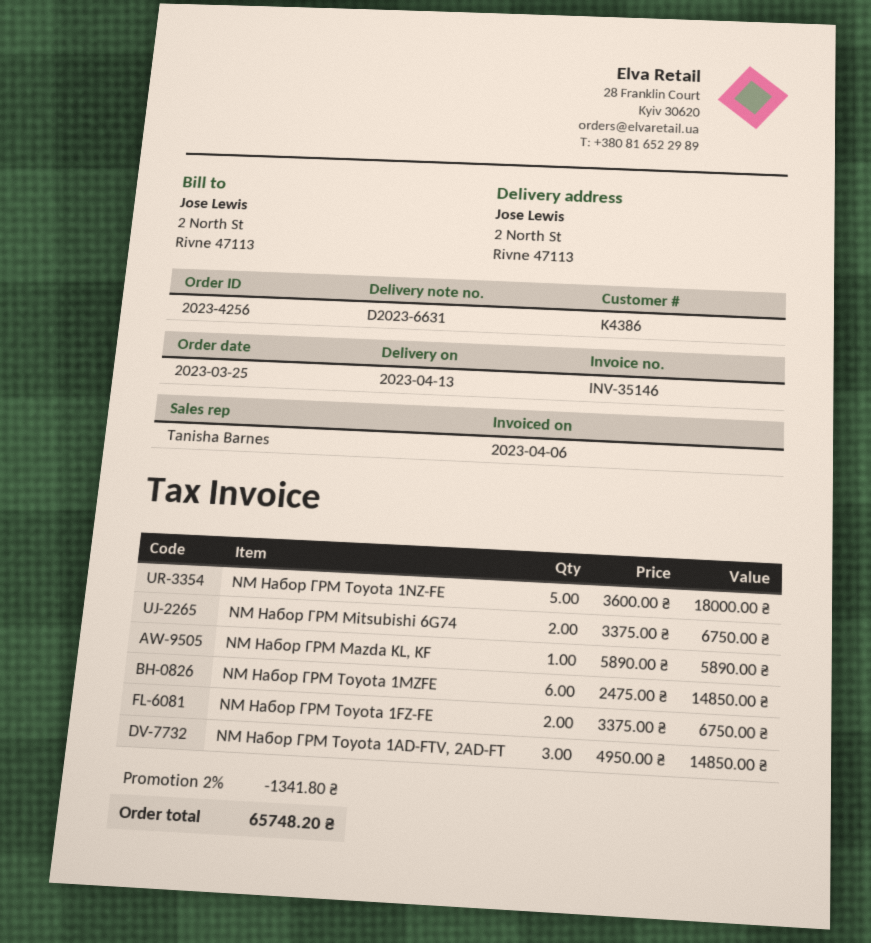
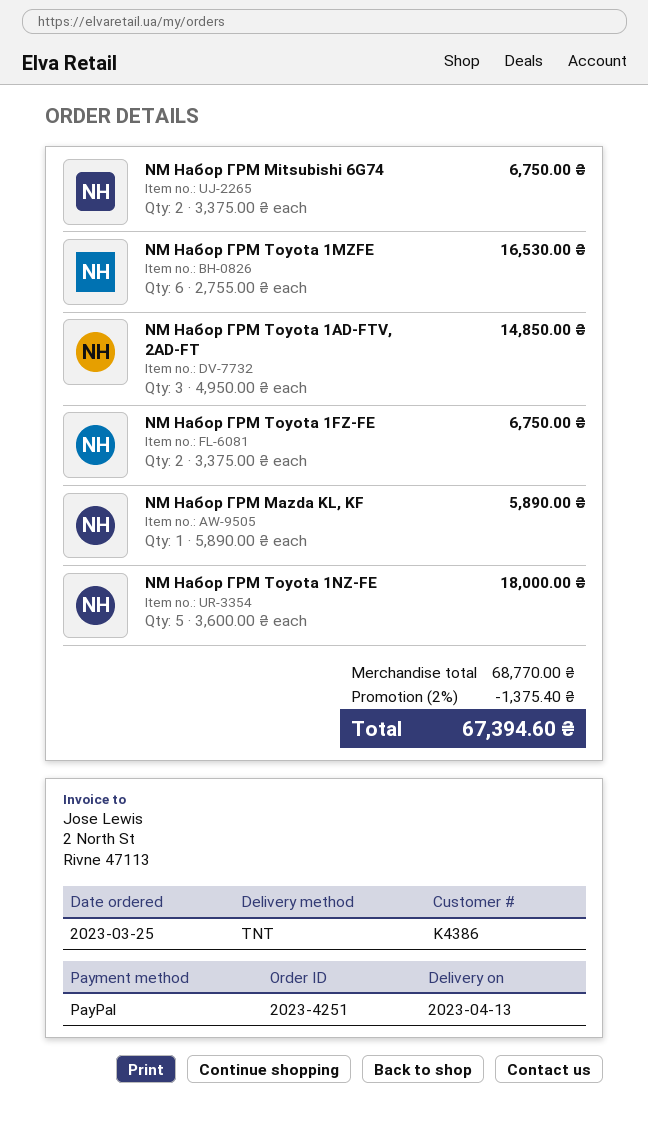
order number: 2023-4256 -> 2023-4251
NM Набор ГРМ Toyota 1MZFE: 6 x 2475.00 = 14850.00 -> 6 x 2755.00 = 16530.00
discount: 2% = 1341.80 -> 2% = 1375.40
total: 65748.20 -> 67394.60

